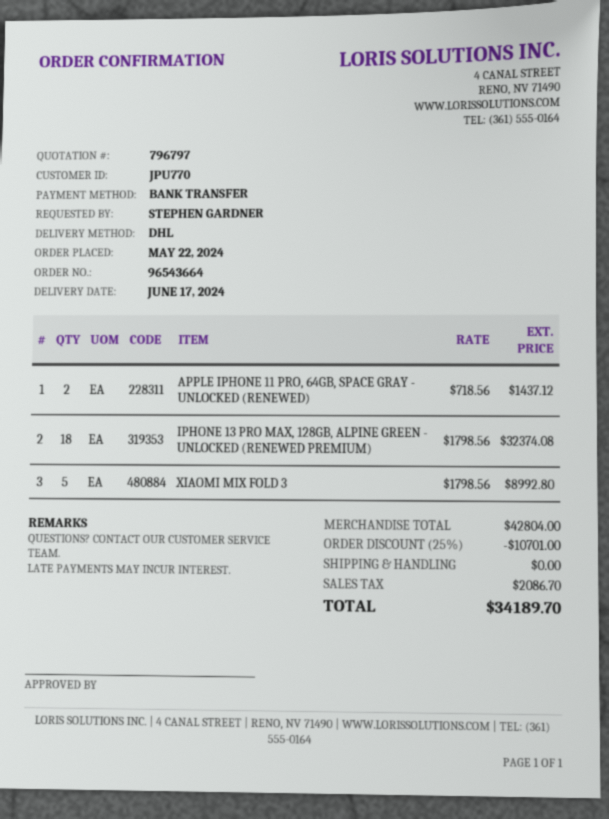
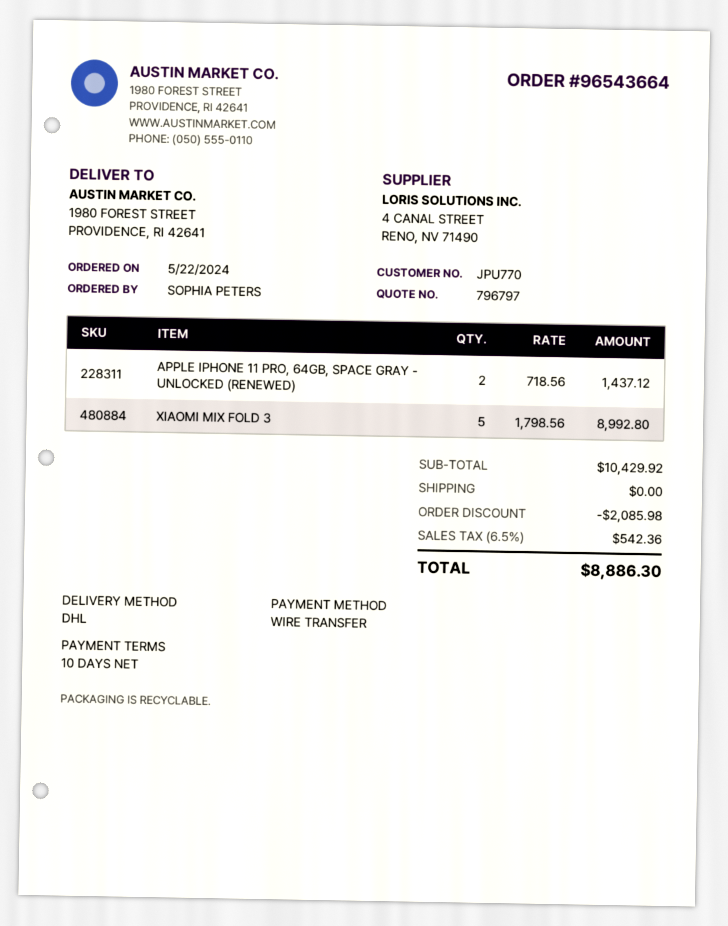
ordered by: STEPHEN GARDNER -> SOPHIA PETERS
IPHONE 13 PRO MAX, 128GB, ALPINE GREEN - UNLOCKED (RENEWED PREMIUM): 18 x 1798.56 = 32374.08 -> none
subtotal: 42804.00 -> 10429.92
discount: 10701.00 -> 2085.98
tax: 2086.70 -> 542.36
total: 34189.70 -> 8886.30

